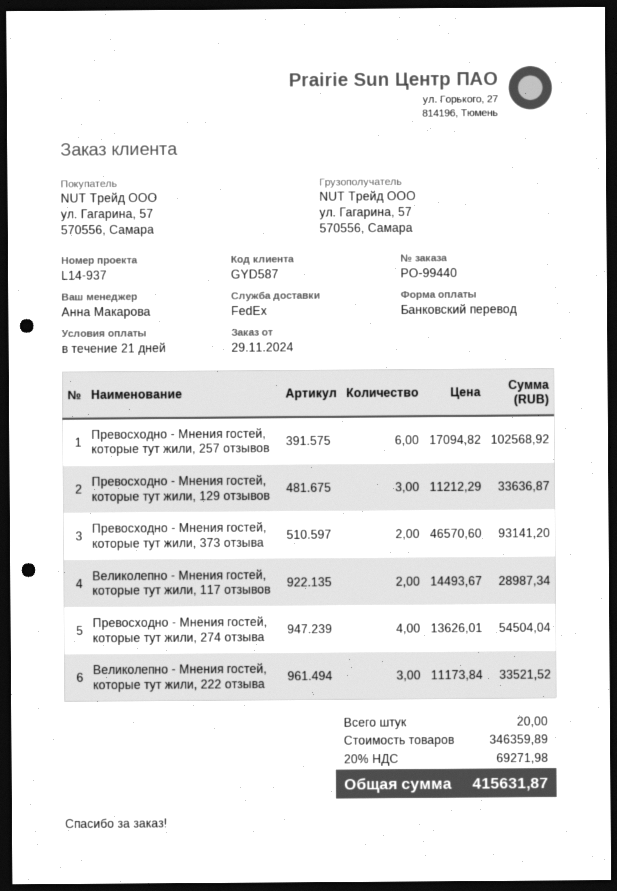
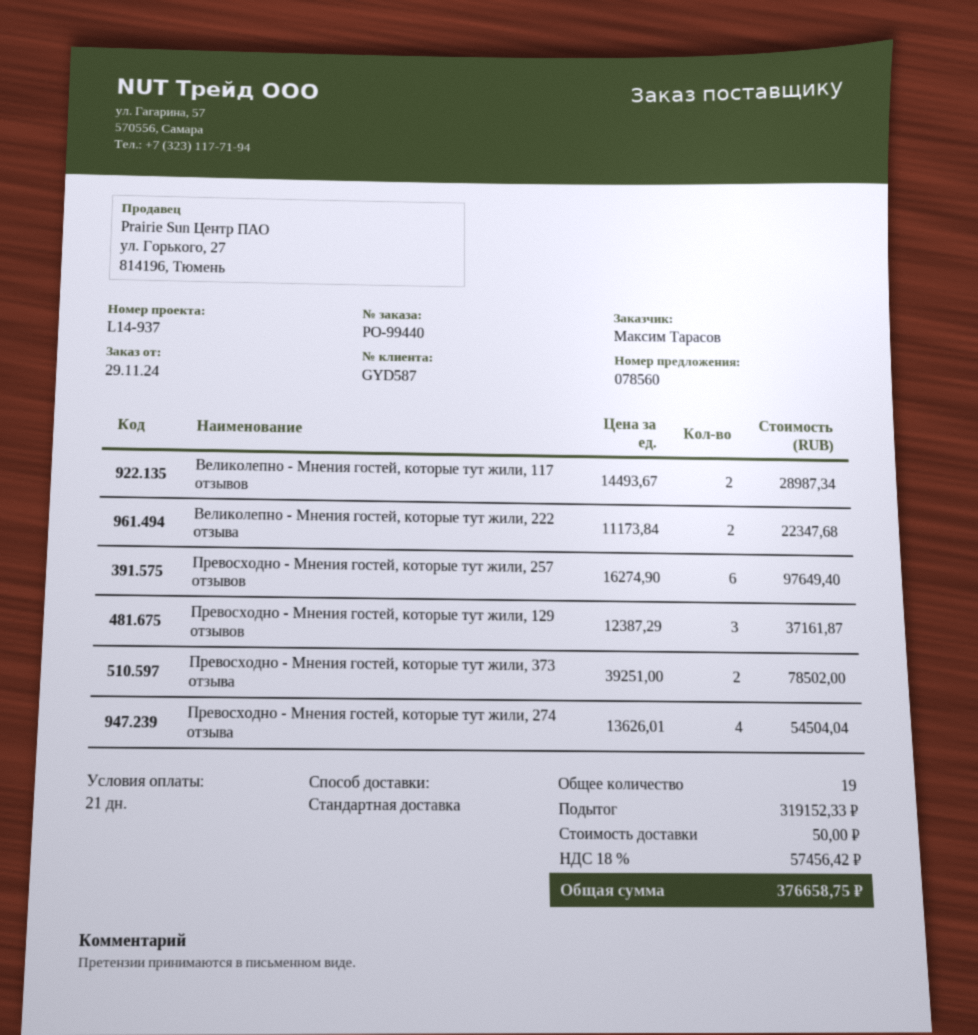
shipping method: FedEx -> standard
Превосходно - Мнения гостей, которые тут жили, 257 отзывов: 6 x 17094.82 = 102568.92 -> 6 x 16274.90 = 97649.40
Превосходно - Мнения гостей, которые тут жили, 129 отзывов: 3 x 11212.29 = 33636.87 -> 3 x 12387.29 = 37161.87
Превосходно - Мнения гостей, которые тут жили, 373 отзыва: 2 x 46570.60 = 93141.20 -> 2 x 39251.00 = 78502.00
Великолепно - Мнения гостей, которые тут жили, 222 отзыва: 3 x 11173.84 = 33521.52 -> 2 x 11173.84 = 22347.68
total quantity: 20 -> 19
subtotal: 346359.89 -> 319152.33
shipping: none -> 50.00
tax: 20% = 69271.98 -> 18% = 57456.42
total: 415631.87 -> 376658.75

